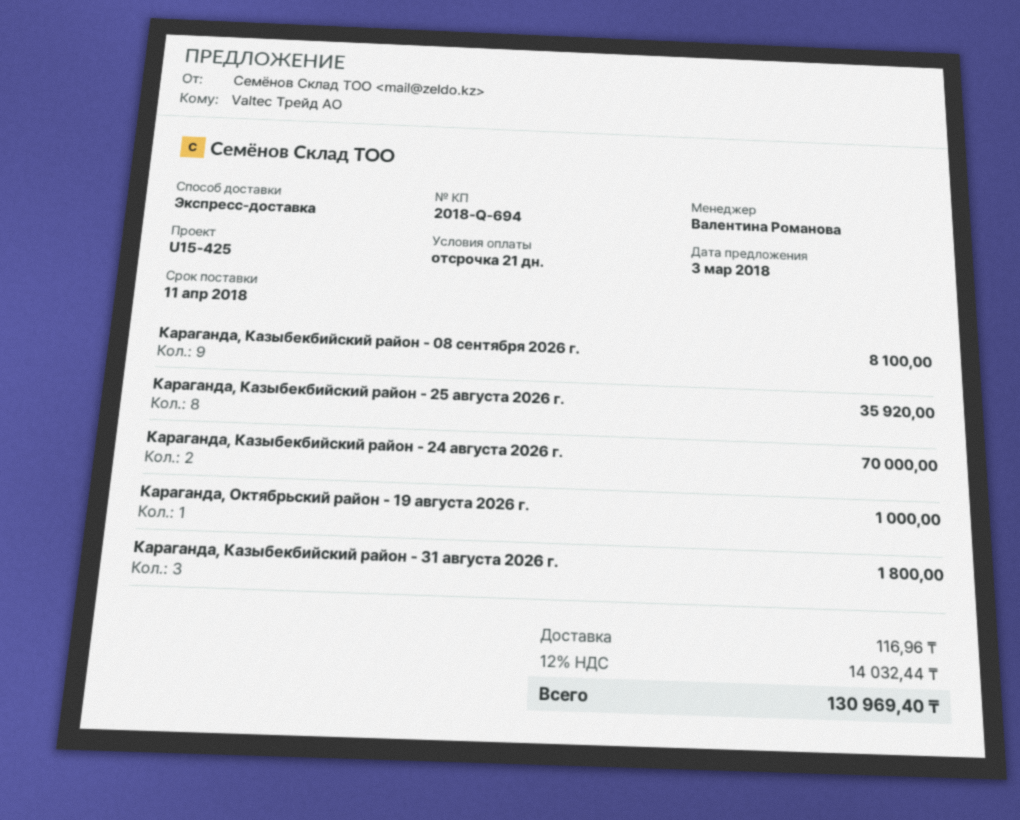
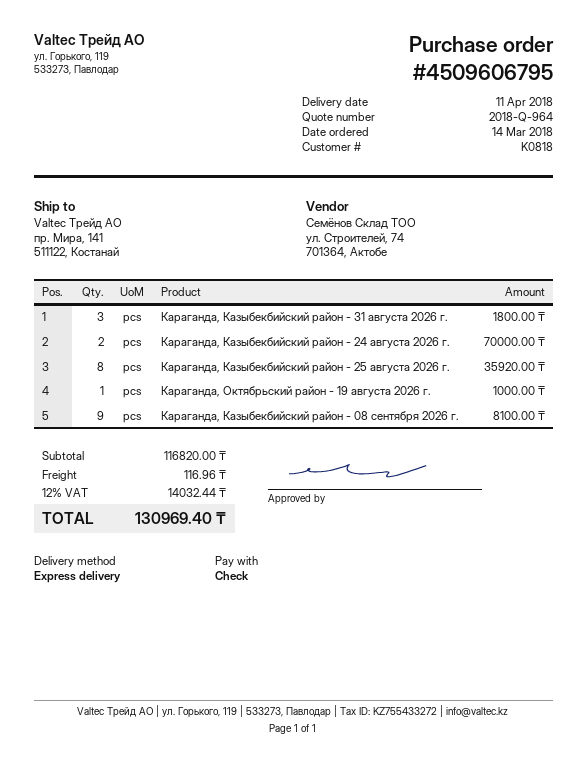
quote number: 2018-Q-694 -> 2018-Q-964

